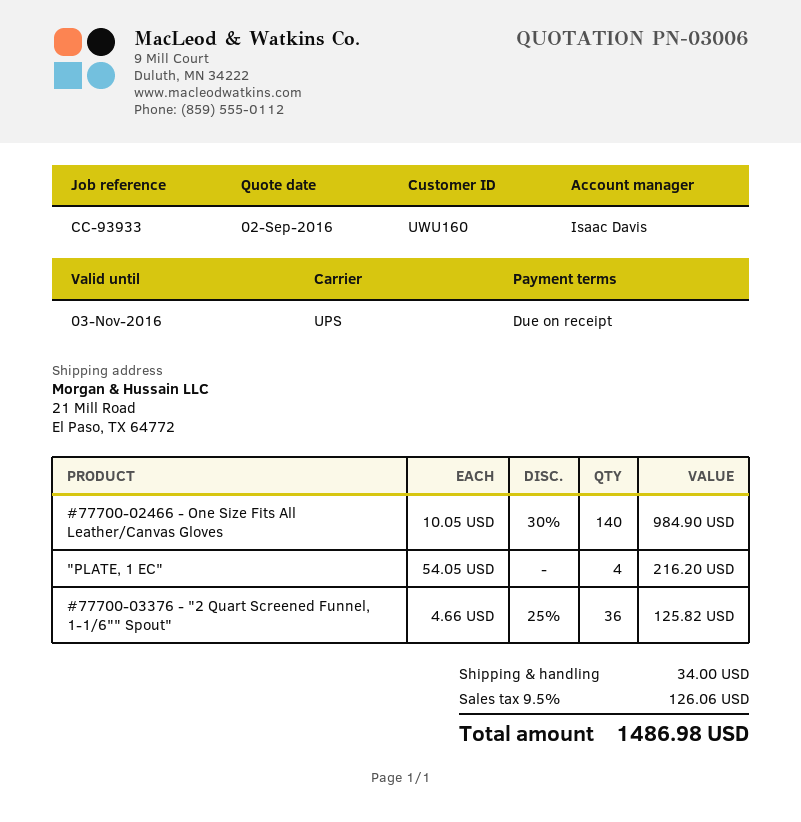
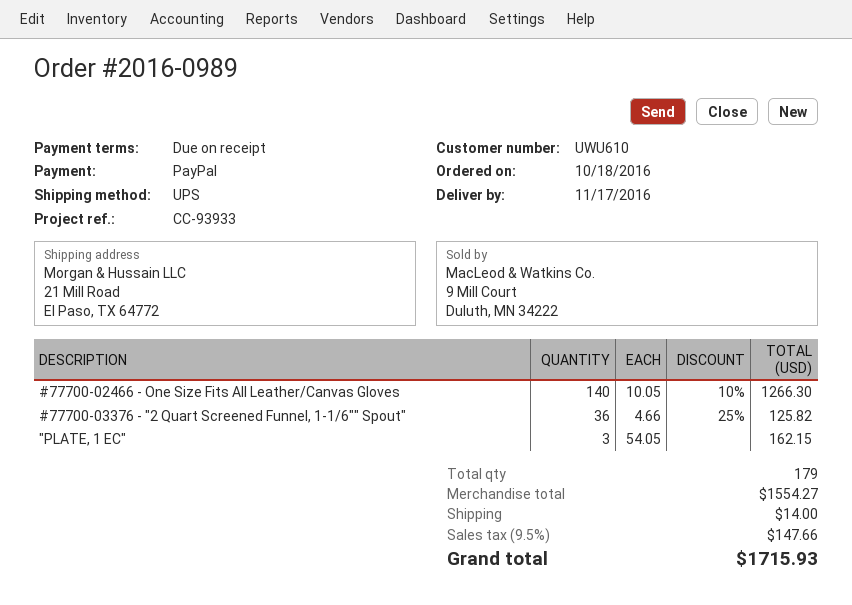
customer number: UWU160 -> UWU610
#77700-02466 - One Size Fits All Leather/Canvas Gloves: 140 x 10.05 - 30% = 984.90 -> 140 x 10.05 - 10% = 1266.30
"PLATE, 1 EC": 4 x 54.05 = 216.20 -> 3 x 54.05 = 162.15
shipping: 34.00 -> 14.00
tax: 9.5% = 126.06 -> 9.5% = 147.66
total: 1486.98 -> 1715.93

